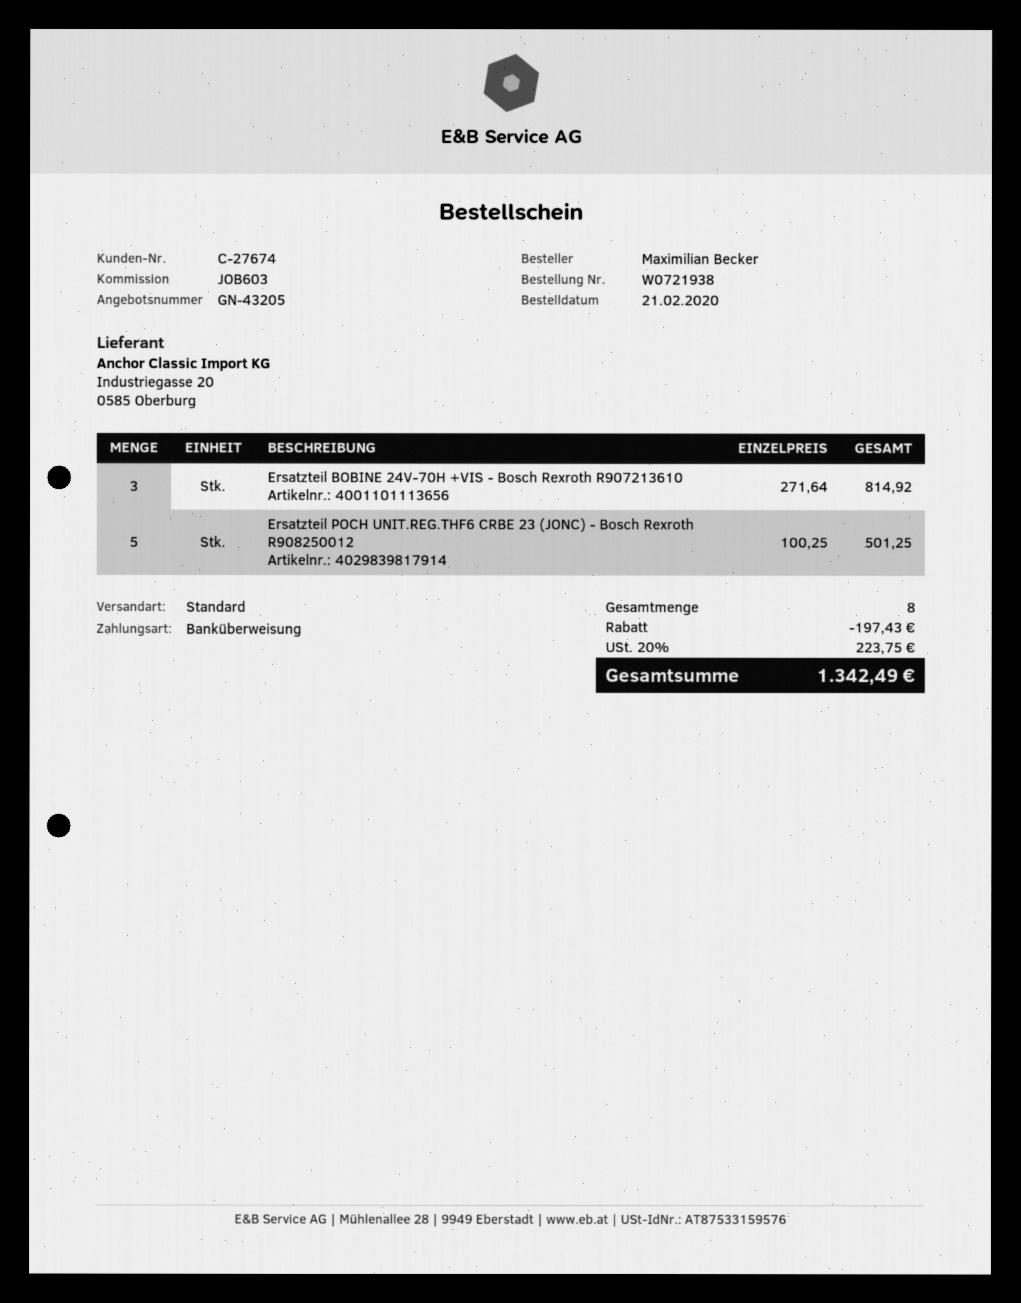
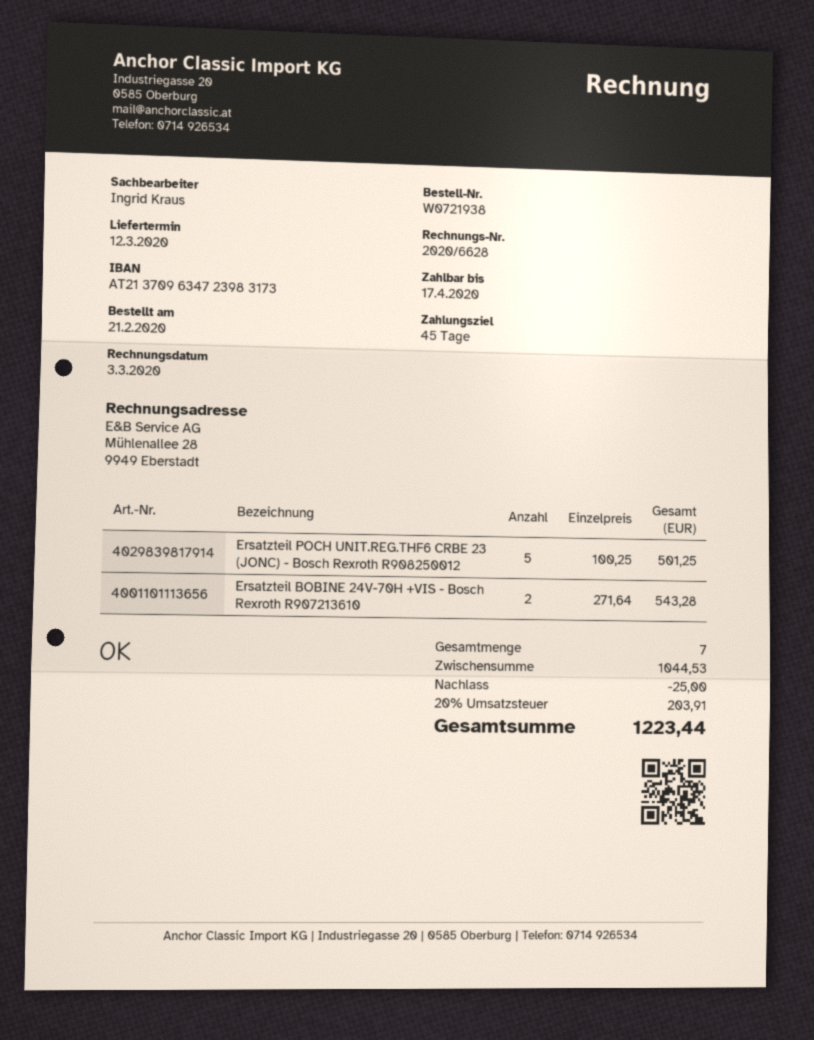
Ersatzteil BOBINE 24V-70H +VIS - Bosch Rexroth R907213610: 3 x 271.64 = 814.92 -> 2 x 271.64 = 543.28
total quantity: 8 -> 7
discount: 197.43 -> 25.00
tax: 20% = 223.75 -> 20% = 203.91
total: 1342.49 -> 1223.44

